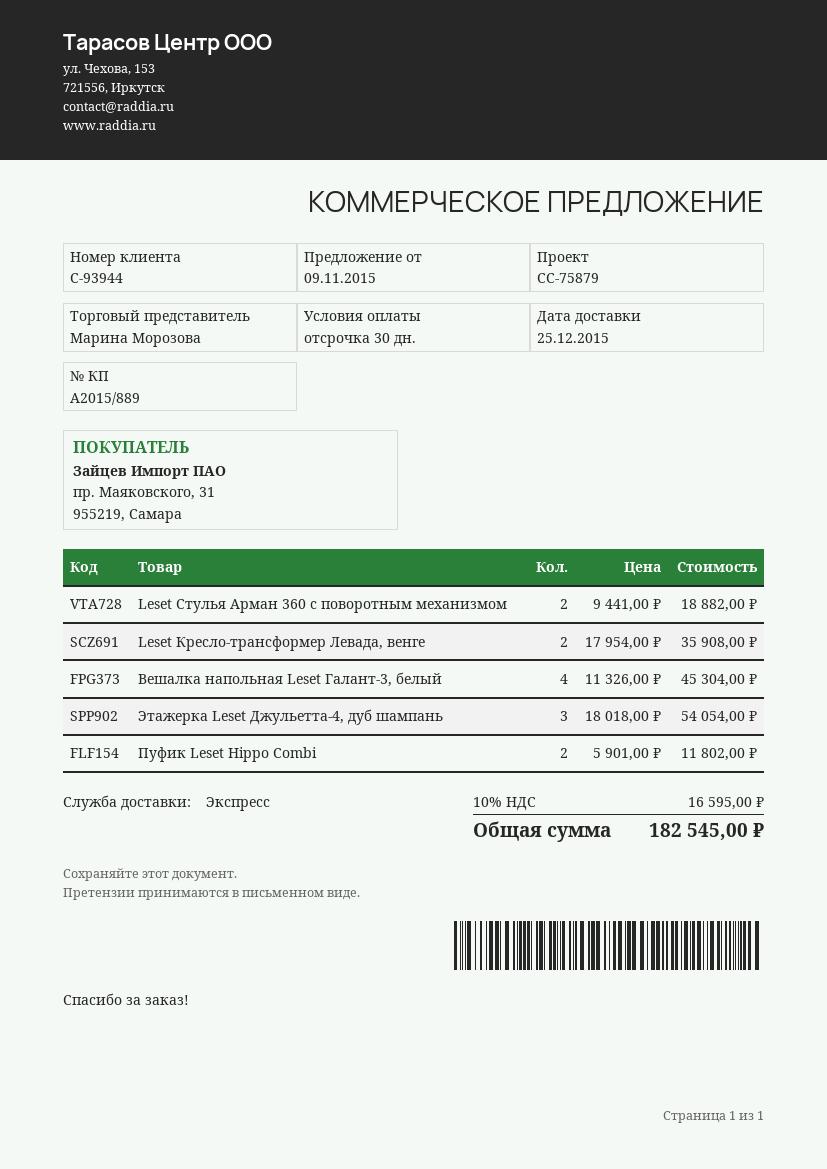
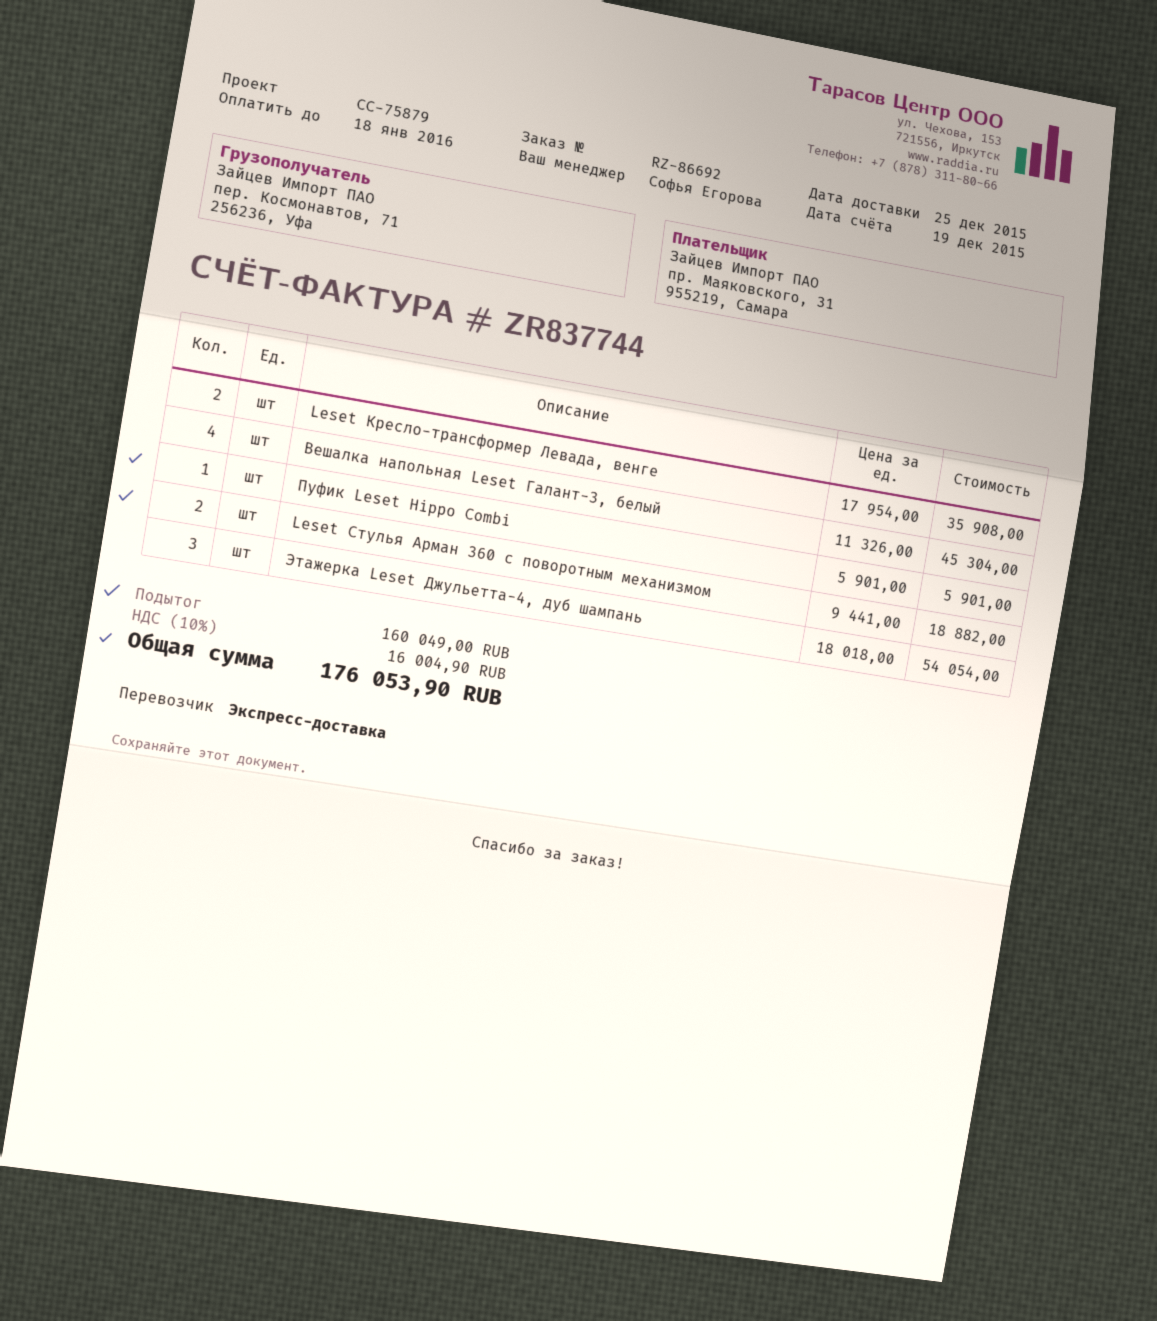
sales rep: Марина Морозова -> Софья Егорова
Пуфик Leset Hippo Combi: 2 x 5901.00 = 11802.00 -> 1 x 5901.00 = 5901.00
tax: 10% = 16595.00 -> 10% = 16004.90
total: 182545.00 -> 176053.90

